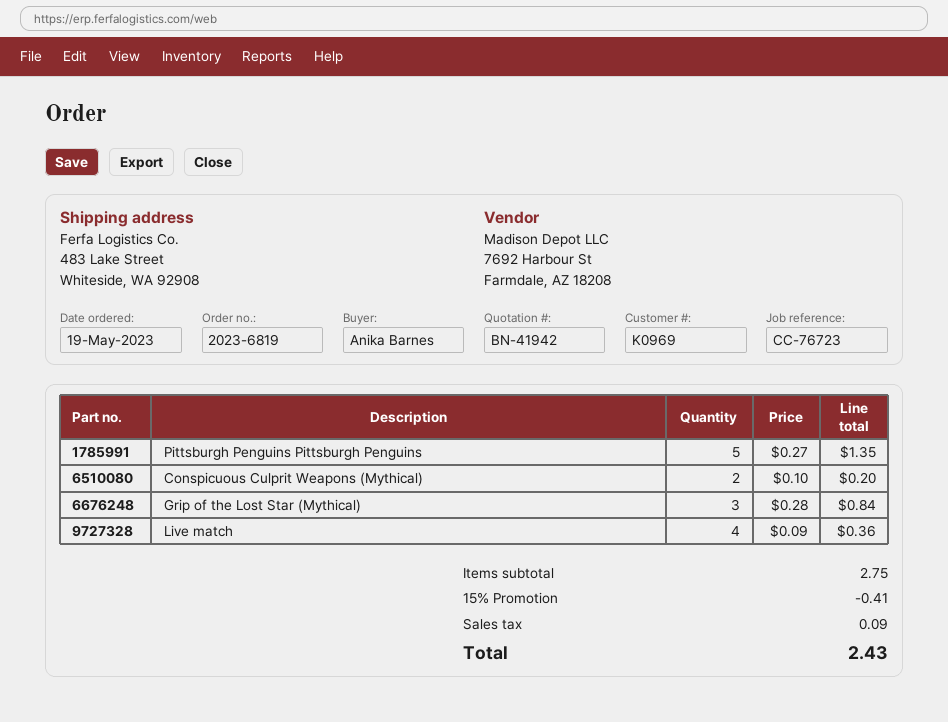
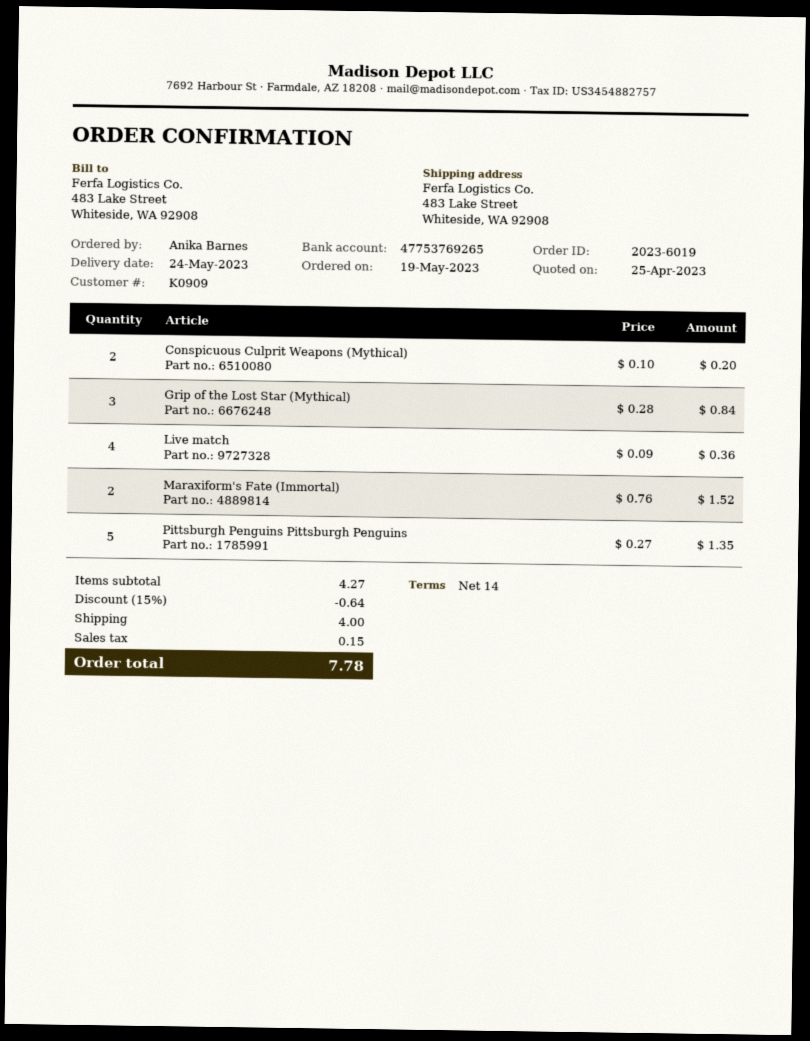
order number: 2023-6819 -> 2023-6019
customer number: K0969 -> K0909
Maraxiform's Fate (Immortal): none -> 2 x 0.76 = 1.52
subtotal: 2.75 -> 4.27
discount: 15% = 0.41 -> 15% = 0.64
shipping: none -> 4.00
tax: 0.09 -> 0.15
total: 2.43 -> 7.78

